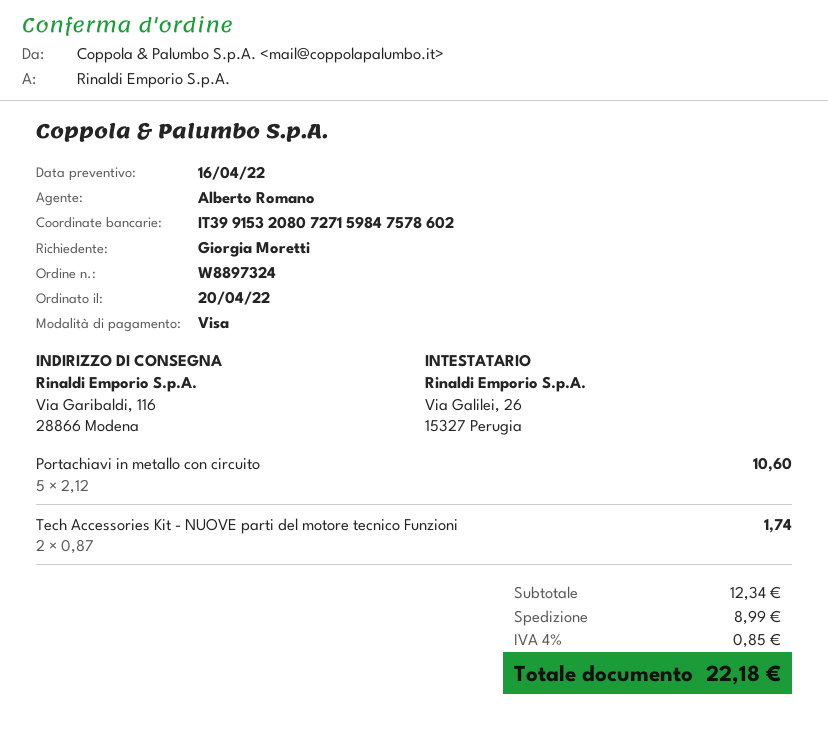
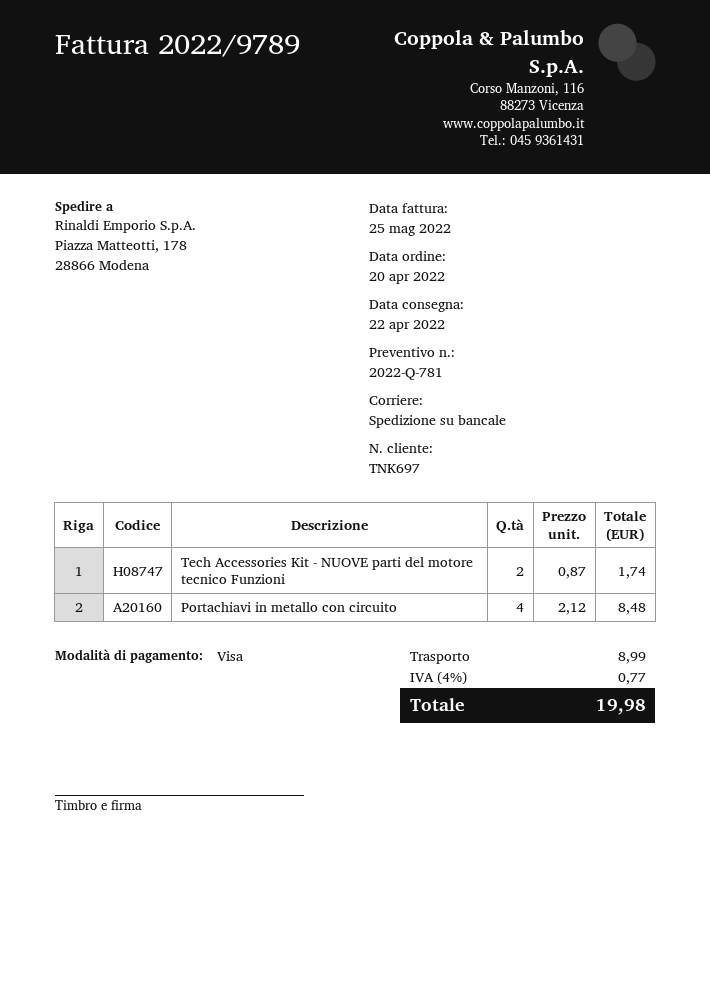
ship to: Via Garibaldi, 116, 28866 Modena -> Piazza Matteotti, 178, 28866 Modena
Portachiavi in metallo con circuito: 5 x 2.12 = 10.60 -> 4 x 2.12 = 8.48
tax: 4% = 0.85 -> 4% = 0.77
total: 22.18 -> 19.98

